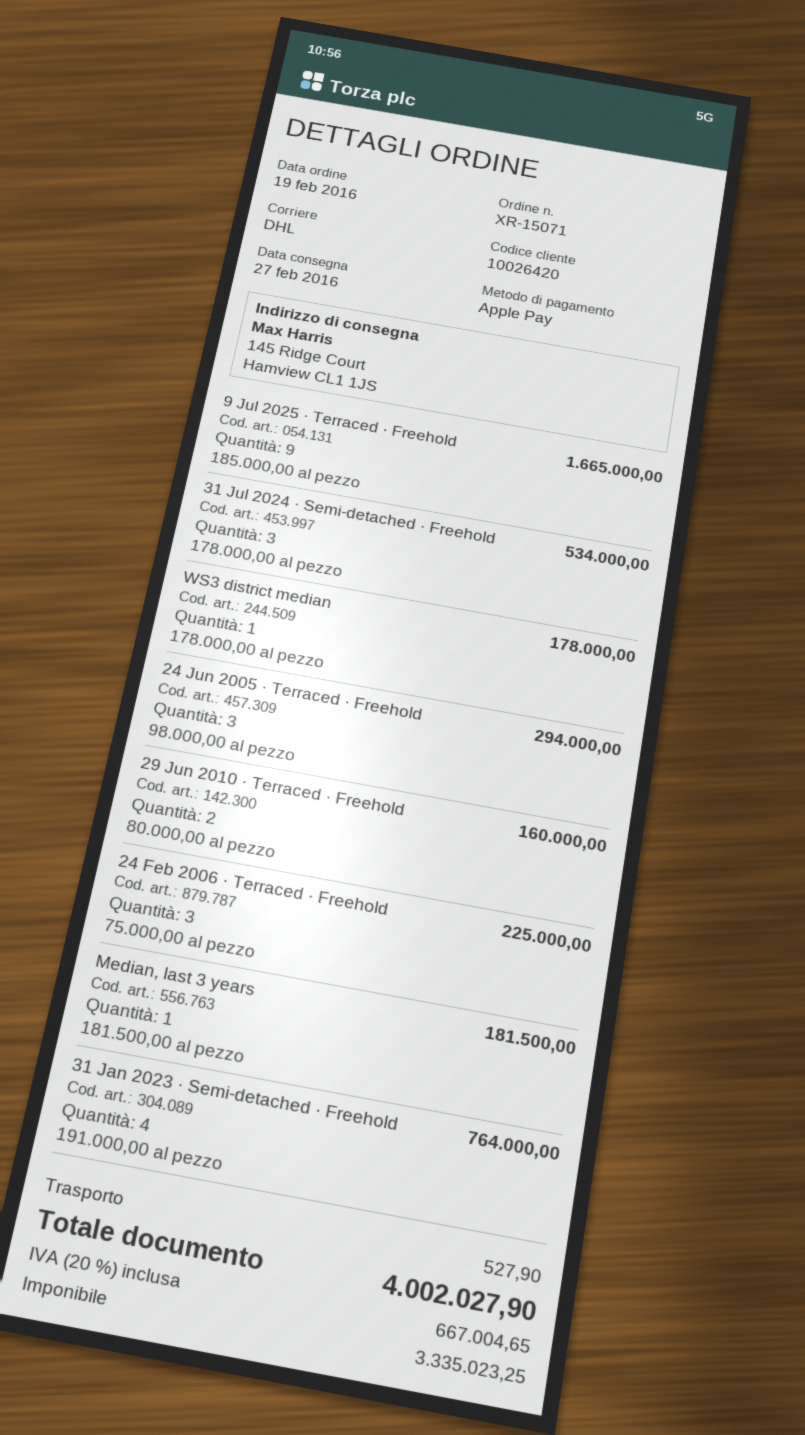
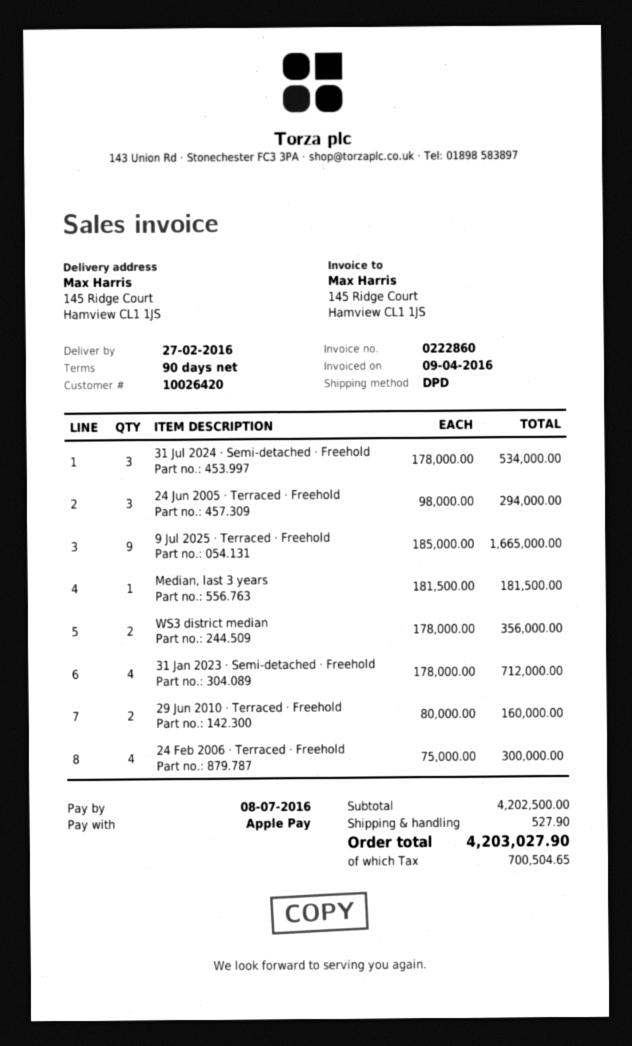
shipping method: DHL -> DPD
WS3 district median: 1 x 178000.00 = 178000.00 -> 2 x 178000.00 = 356000.00
24 Feb 2006 · Terraced · Freehold: 3 x 75000.00 = 225000.00 -> 4 x 75000.00 = 300000.00
31 Jan 2023 · Semi-detached · Freehold: 4 x 191000.00 = 764000.00 -> 4 x 178000.00 = 712000.00
tax: 667004.65 -> 700504.65
total: 4002027.90 -> 4203027.90

